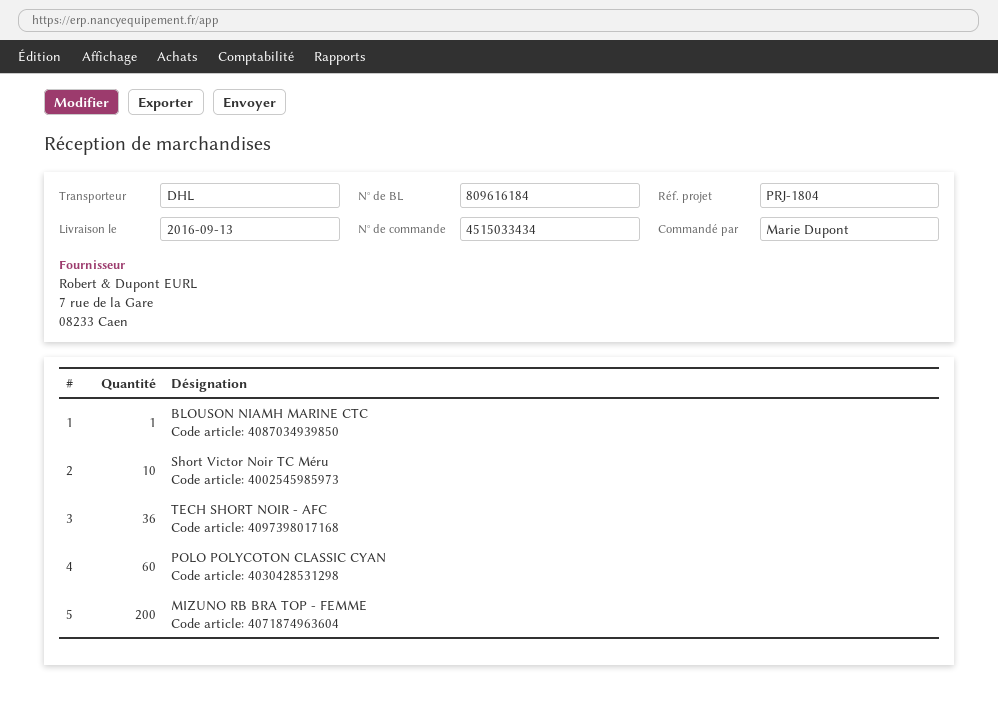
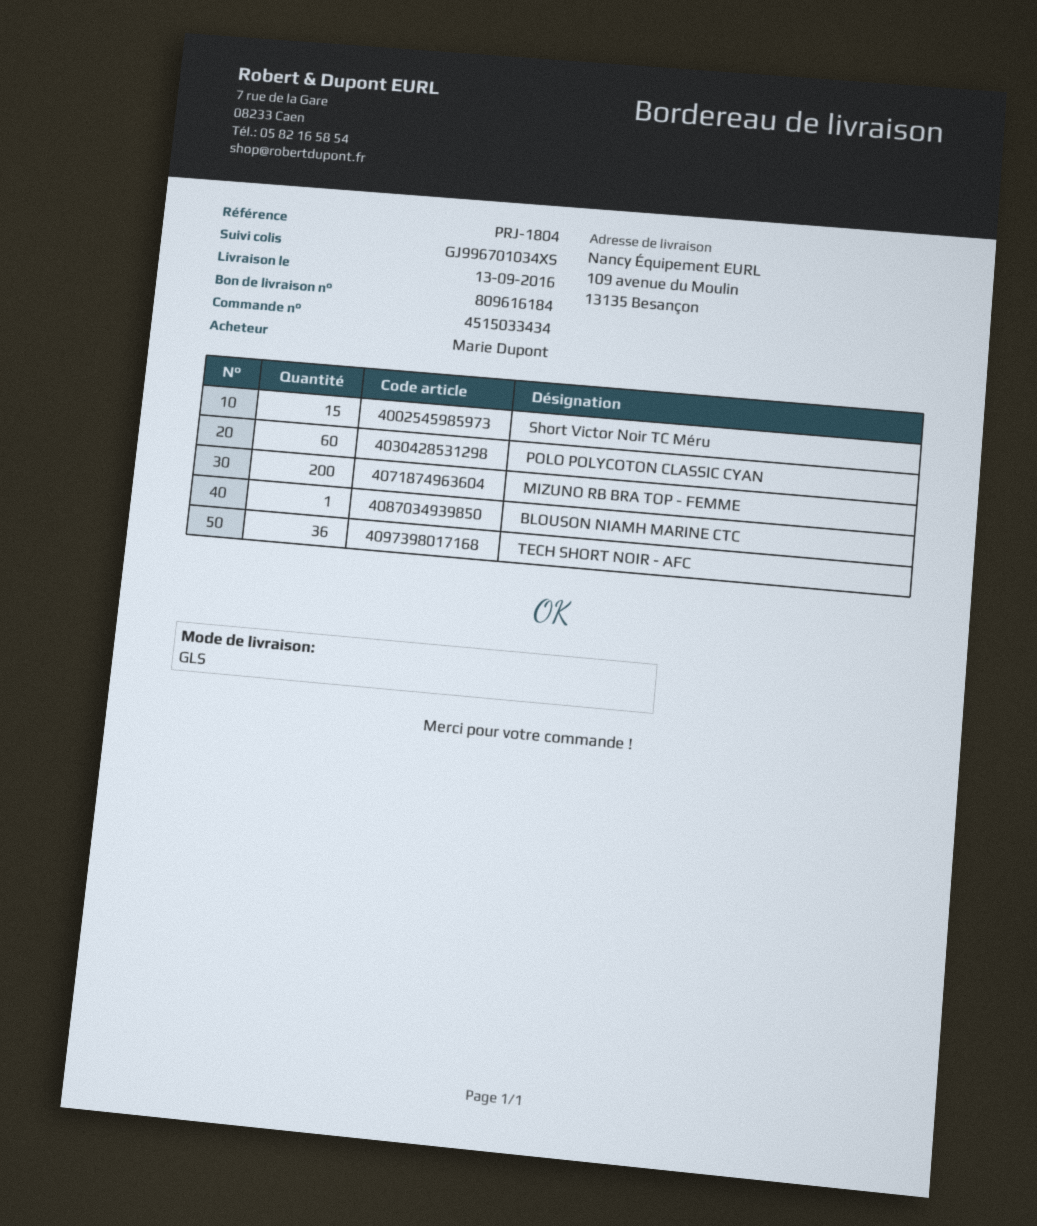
shipping method: DHL -> GLS
Short Victor Noir TC Méru: 10 -> 15

